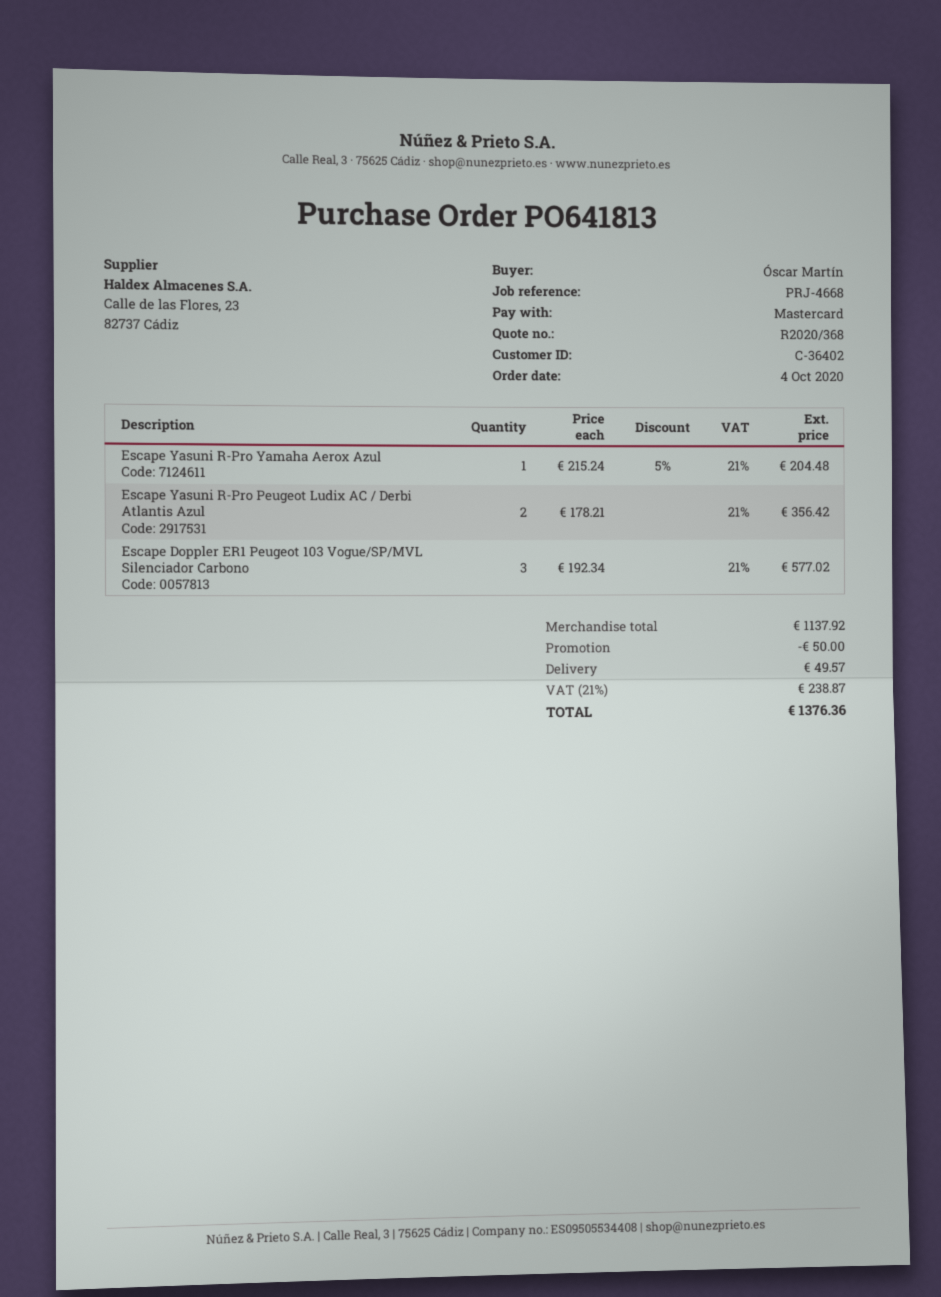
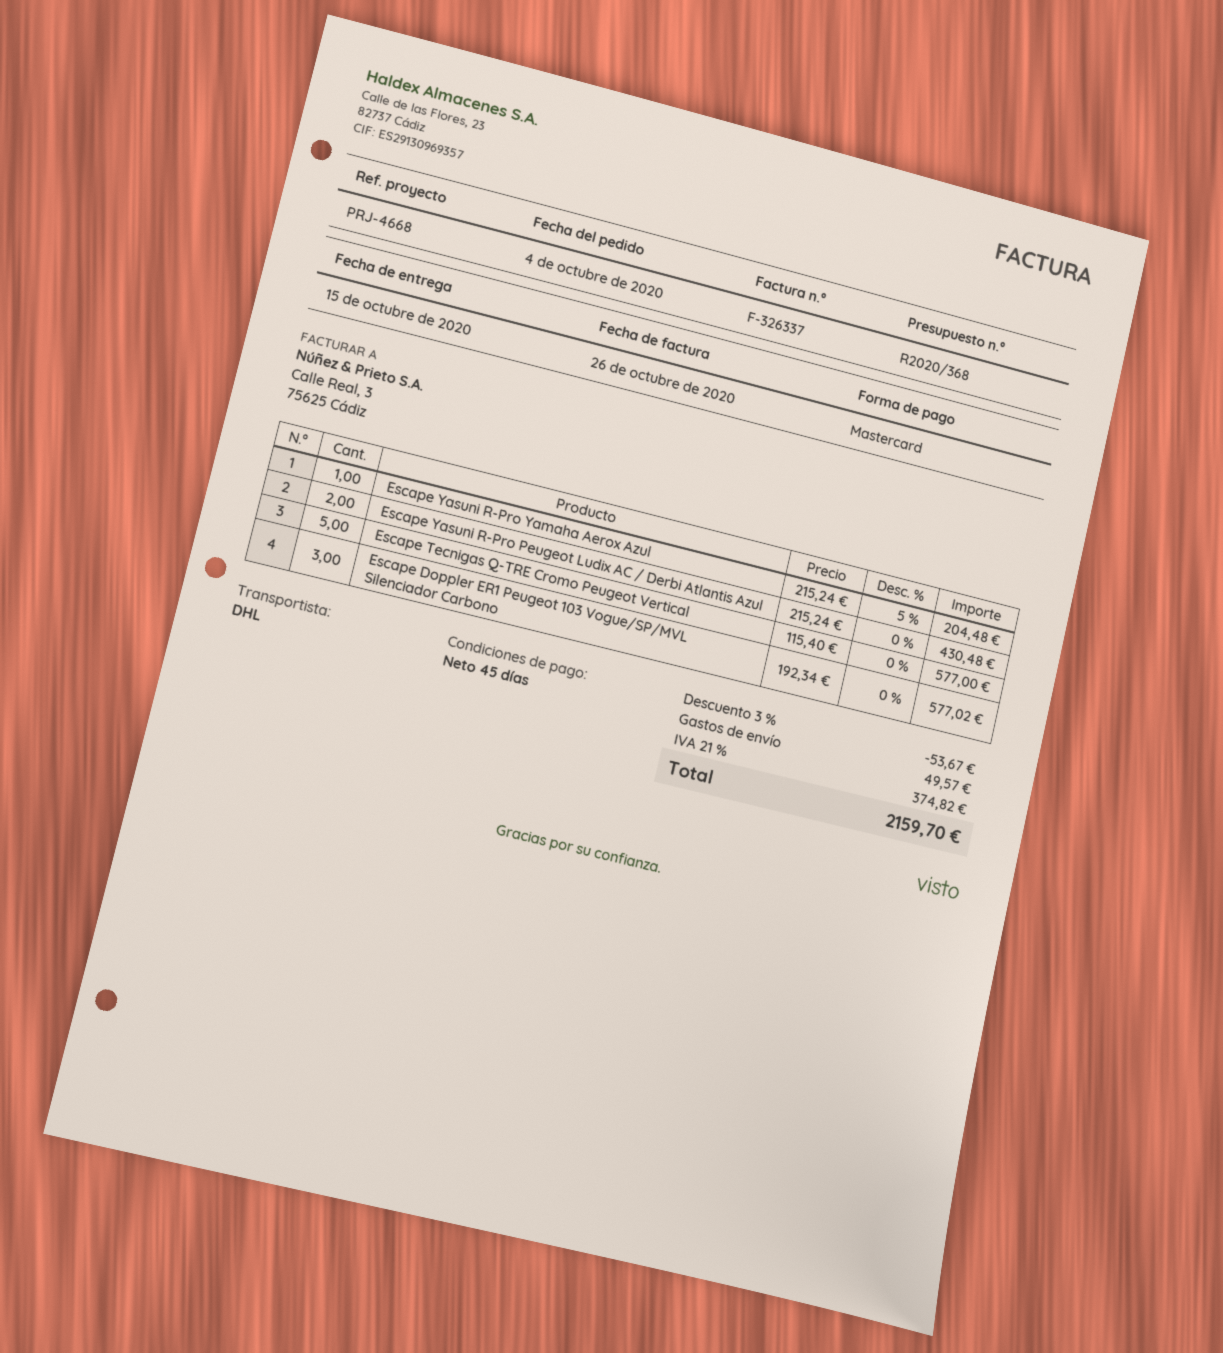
Escape Yasuni R-Pro Peugeot Ludix AC / Derbi Atlantis Azul: 2 x 178.21 = 356.42 -> 2 x 215.24 = 430.48
Escape Tecnigas Q-TRE Cromo Peugeot Vertical: none -> 5 x 115.40 = 577.00
discount: 50.00 -> 53.67
tax: 21% = 238.87 -> 21% = 374.82
total: 1376.36 -> 2159.70

